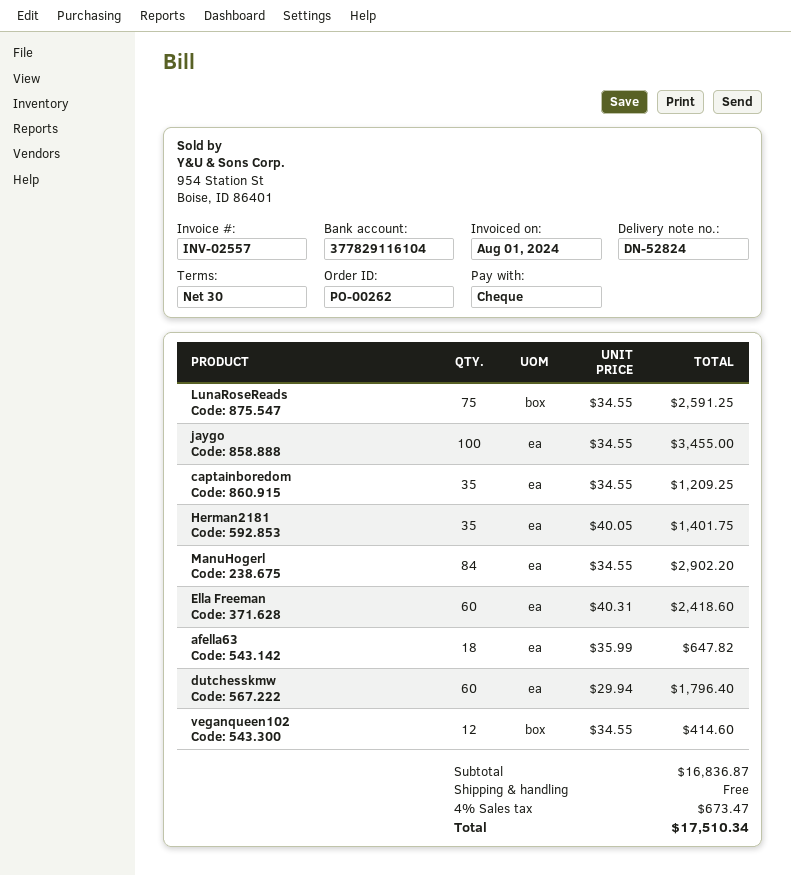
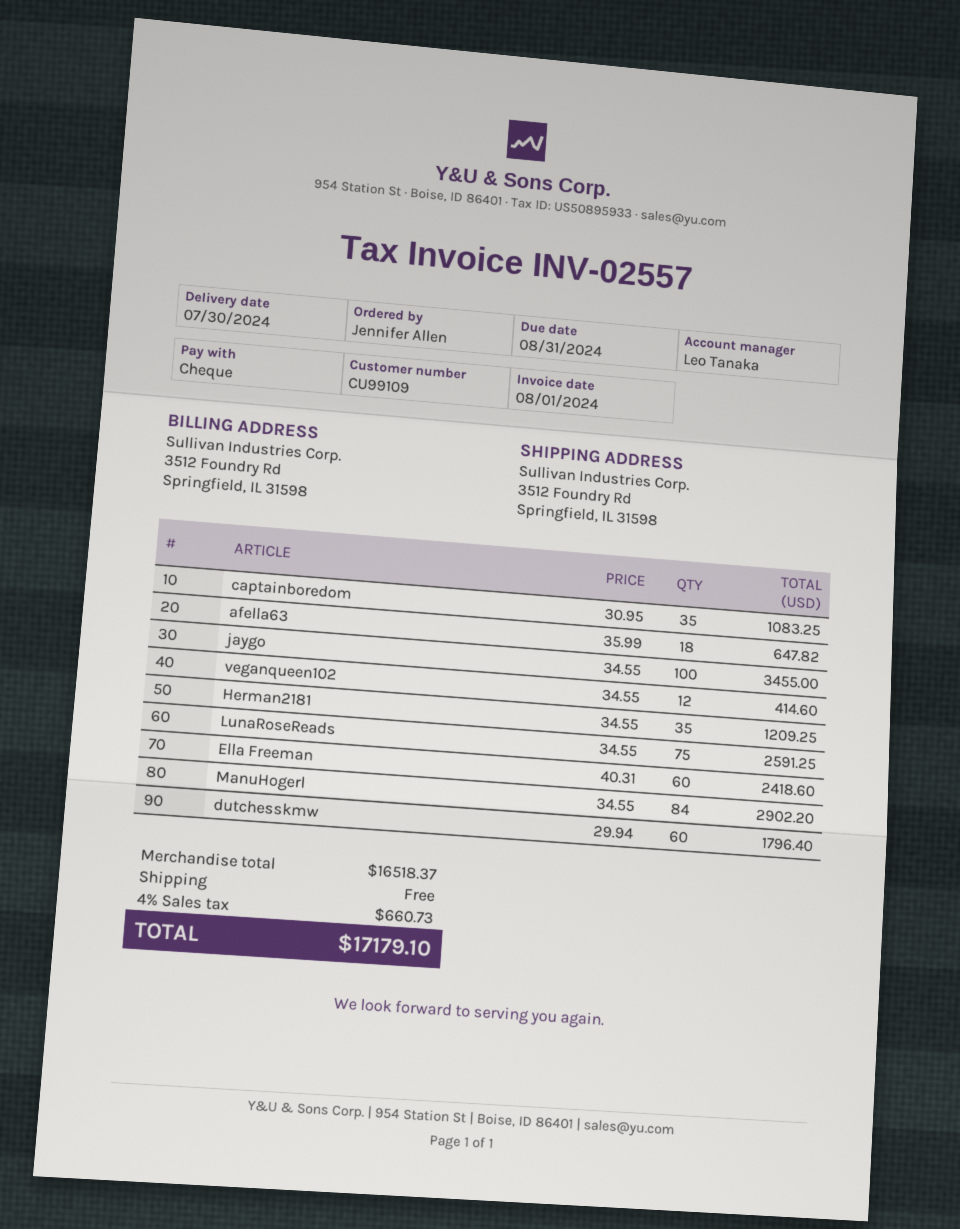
captainboredom: 35 x 34.55 = 1209.25 -> 35 x 30.95 = 1083.25
Herman2181: 35 x 40.05 = 1401.75 -> 35 x 34.55 = 1209.25
subtotal: 16836.87 -> 16518.37
tax: 4% = 673.47 -> 4% = 660.73
total: 17510.34 -> 17179.10

